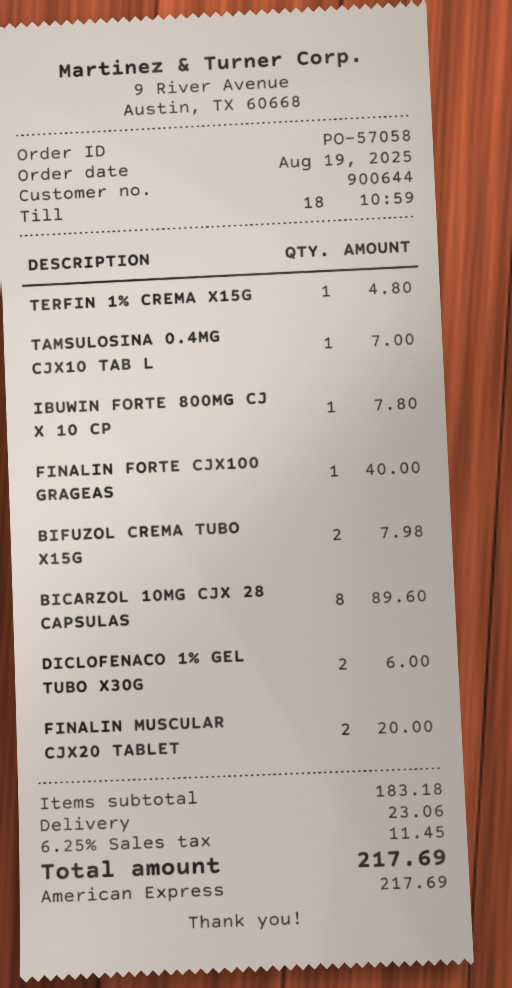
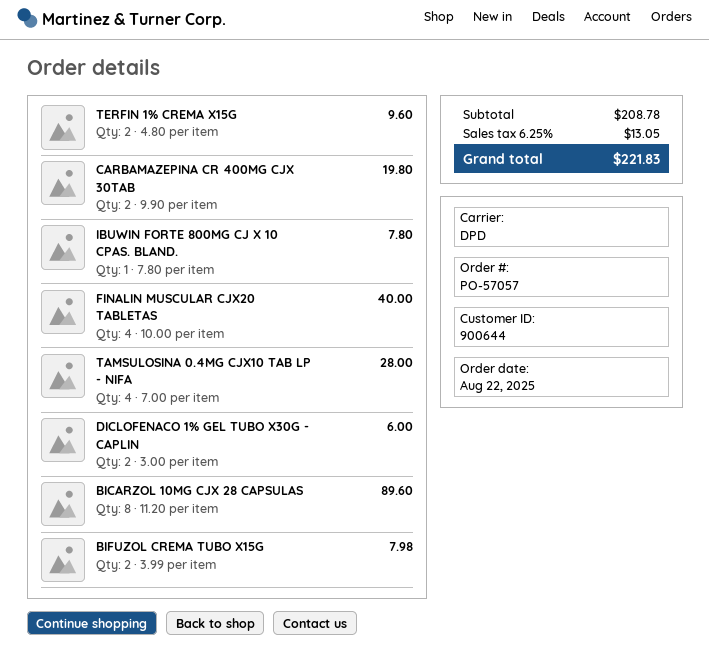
order number: PO-57058 -> PO-57057
order date: 2025-08-19 -> 2025-08-22
TERFIN 1% CREMA X15G: 1 for 4.80 -> 2 for 9.60
TAMSULOSINA 0.4MG CJX10 TAB L: 1 for 7.00 -> 4 for 28.00
FINALIN FORTE CJX100 GRAGEAS: 1 for 40.00 -> none
FINALIN MUSCULAR CJX20 TABLET: 2 for 20.00 -> 4 for 40.00
CARBAMAZEPINA CR 400MG CJX 30TAB: none -> 2 for 19.80
subtotal: 183.18 -> 208.78
shipping: 23.06 -> none
tax: 6.25% = 11.45 -> 6.25% = 13.05
total: 217.69 -> 221.83

